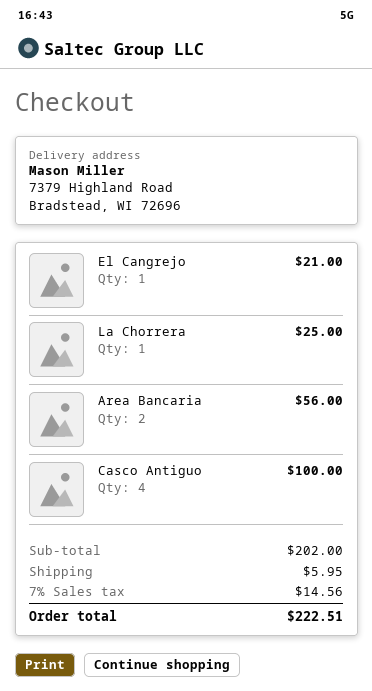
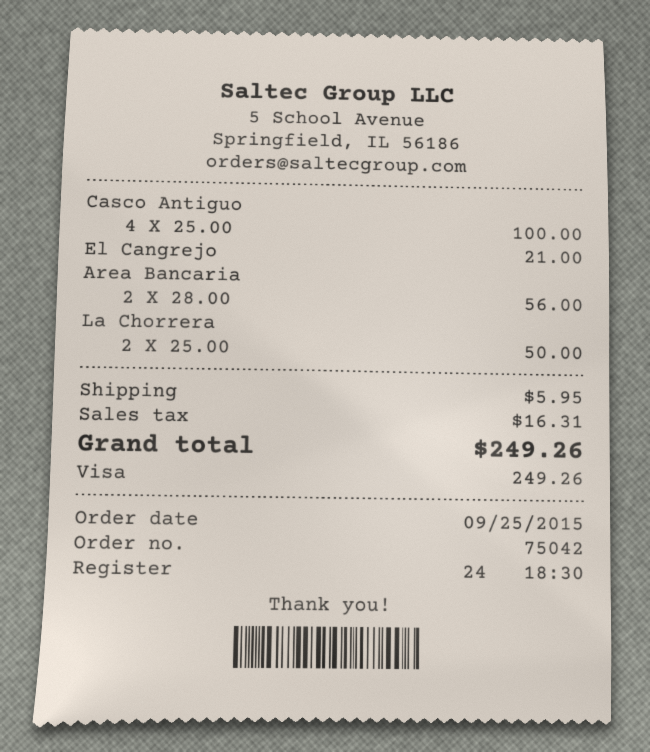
La Chorrera: 1 for 25.00 -> 2 for 50.00
tax: 14.56 -> 16.31
total: 222.51 -> 249.26

